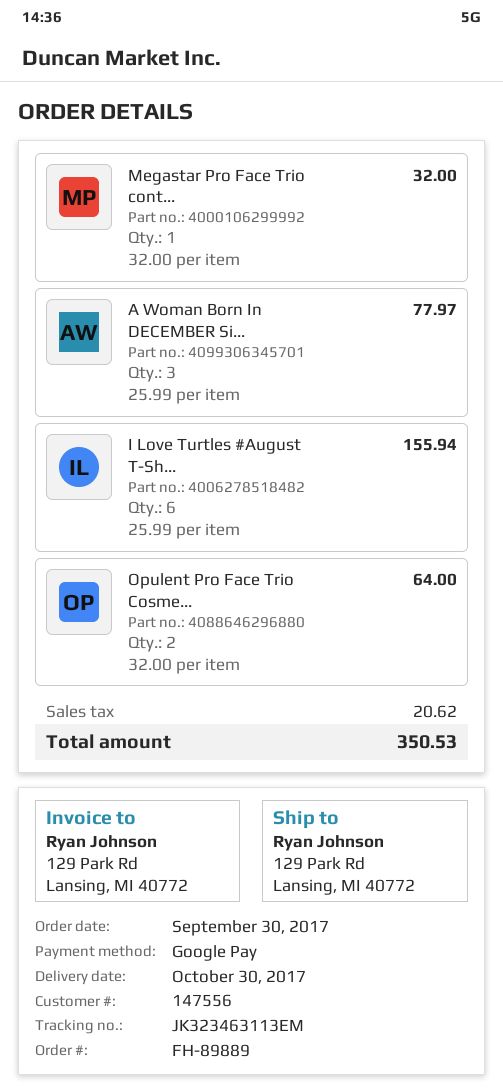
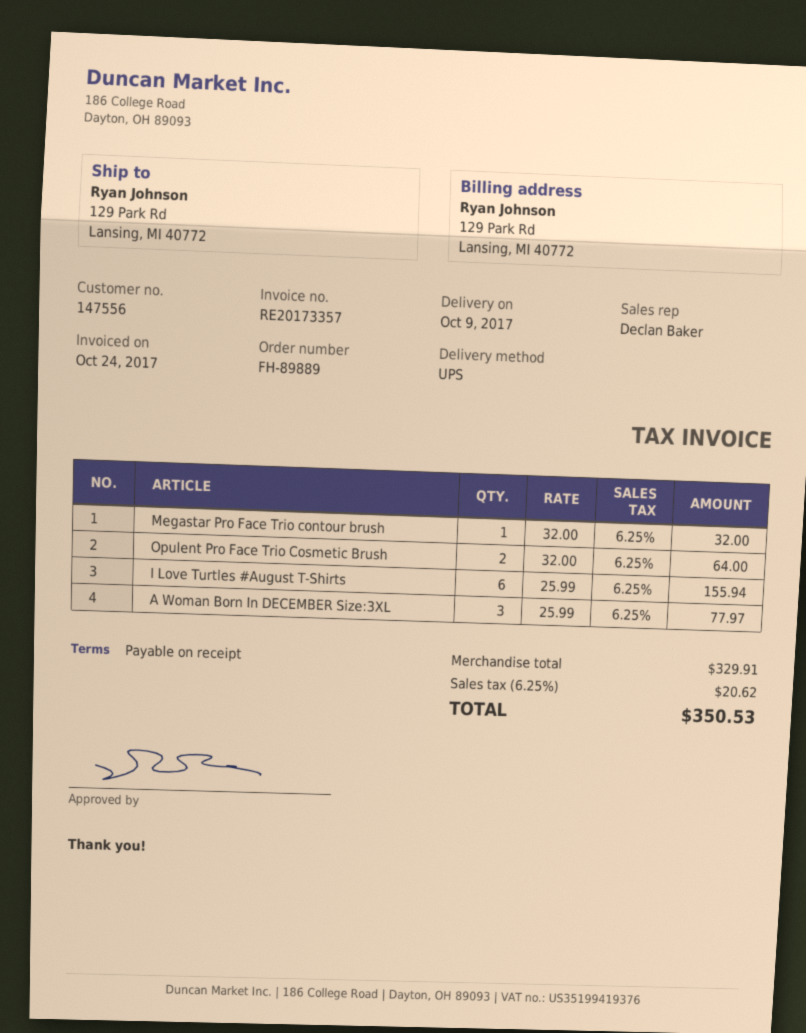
delivery date: 2017-10-30 -> 2017-10-09

